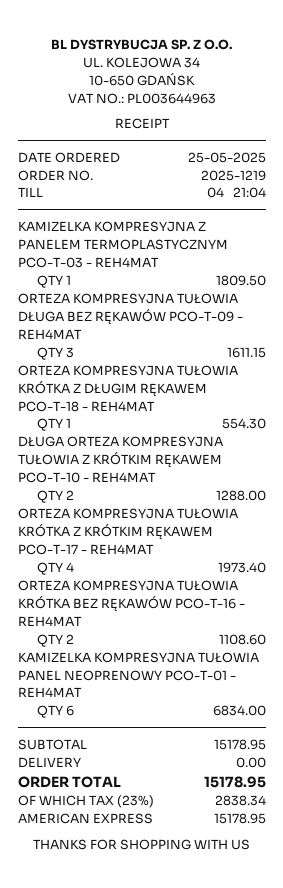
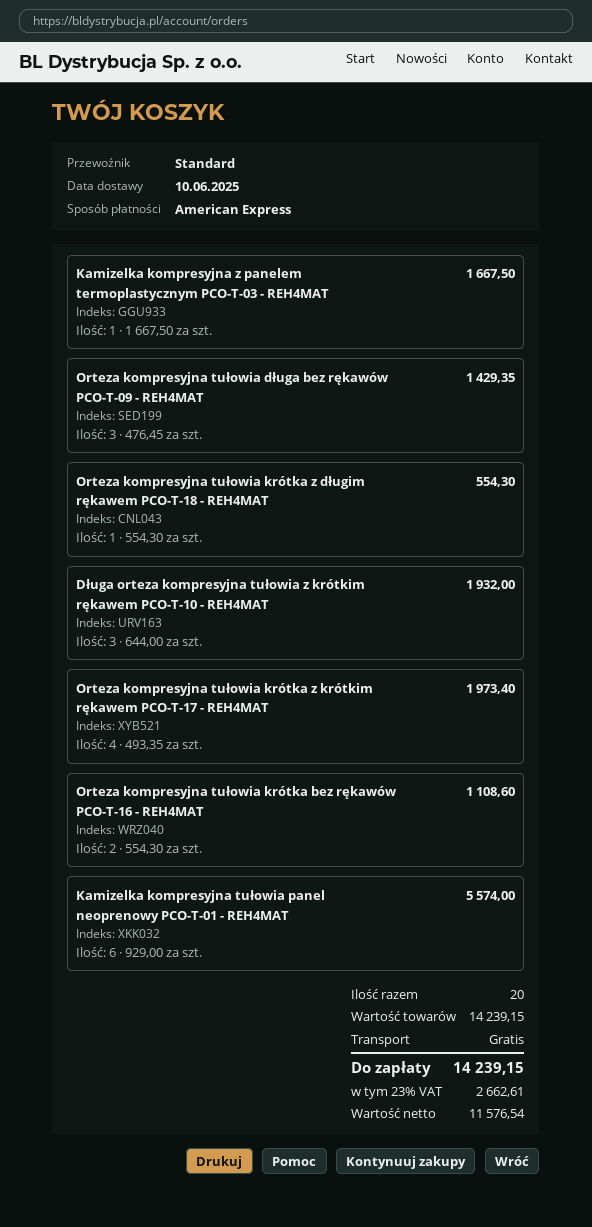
KAMIZELKA KOMPRESYJNA Z PANELEM TERMOPLASTYCZNYM PCO-T-03 - REH4MAT: 1 for 1809.50 -> 1 for 1667.50
ORTEZA KOMPRESYJNA TUŁOWIA DŁUGA BEZ RĘKAWÓW PCO-T-09 - REH4MAT: 3 for 1611.15 -> 3 for 1429.35
DŁUGA ORTEZA KOMPRESYJNA TUŁOWIA Z KRÓTKIM RĘKAWEM PCO-T-10 - REH4MAT: 2 for 1288.00 -> 3 for 1932.00
KAMIZELKA KOMPRESYJNA TUŁOWIA PANEL NEOPRENOWY PCO-T-01 - REH4MAT: 6 for 6834.00 -> 6 for 5574.00
subtotal: 15178.95 -> 14239.15
tax: 23% = 2838.34 -> 23% = 2662.61
total: 15178.95 -> 14239.15

